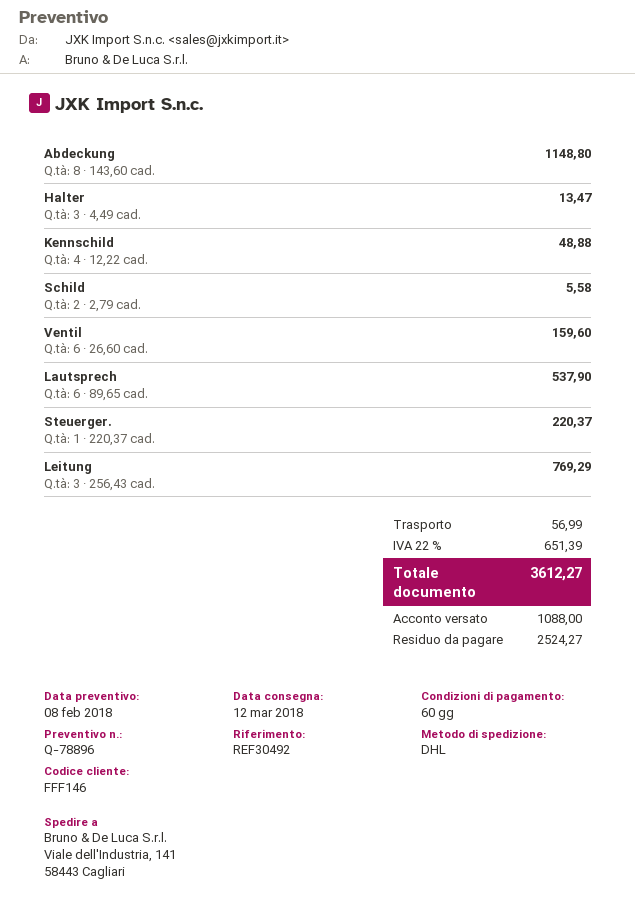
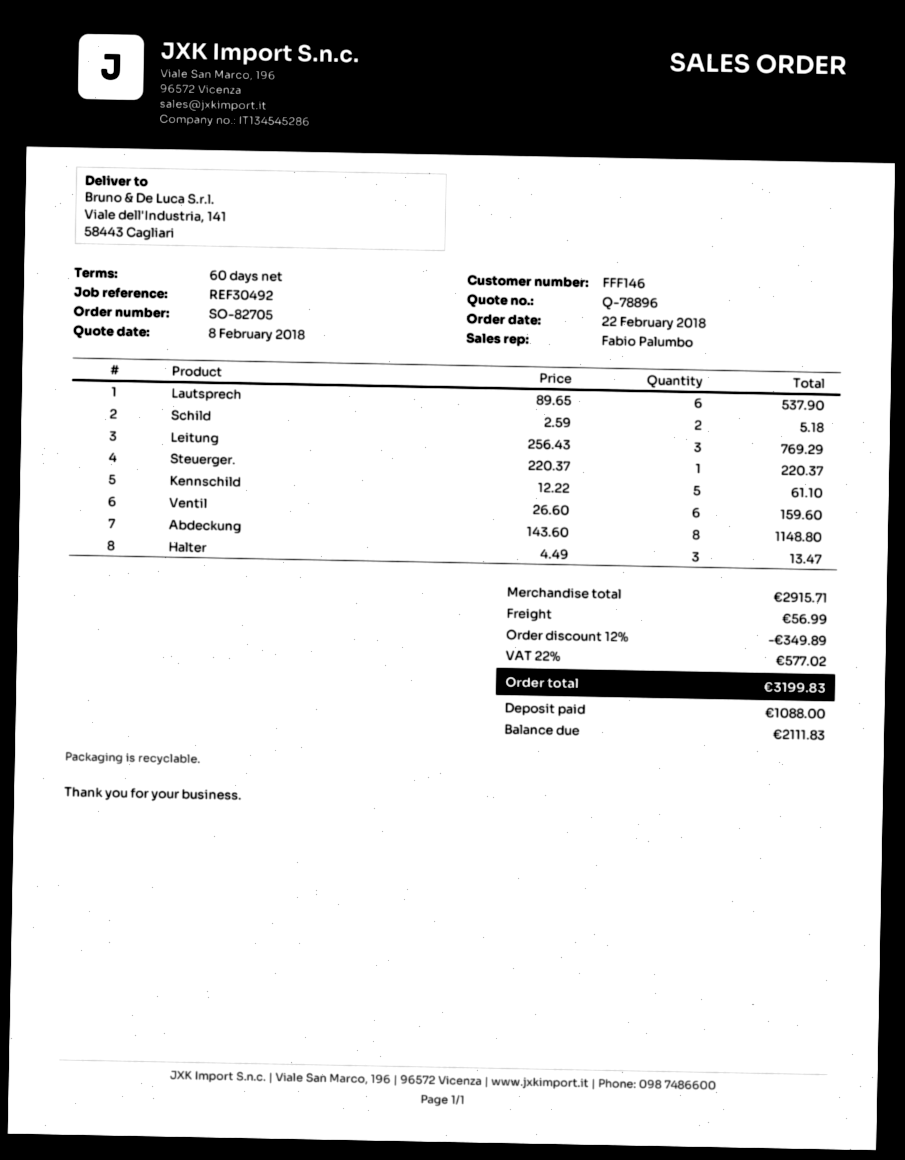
Kennschild: 4 x 12.22 = 48.88 -> 5 x 12.22 = 61.10
Schild: 2 x 2.79 = 5.58 -> 2 x 2.59 = 5.18
discount: none -> 12% = 349.89
tax: 22% = 651.39 -> 22% = 577.02
total: 3612.27 -> 3199.83
balance: 2524.27 -> 2111.83

